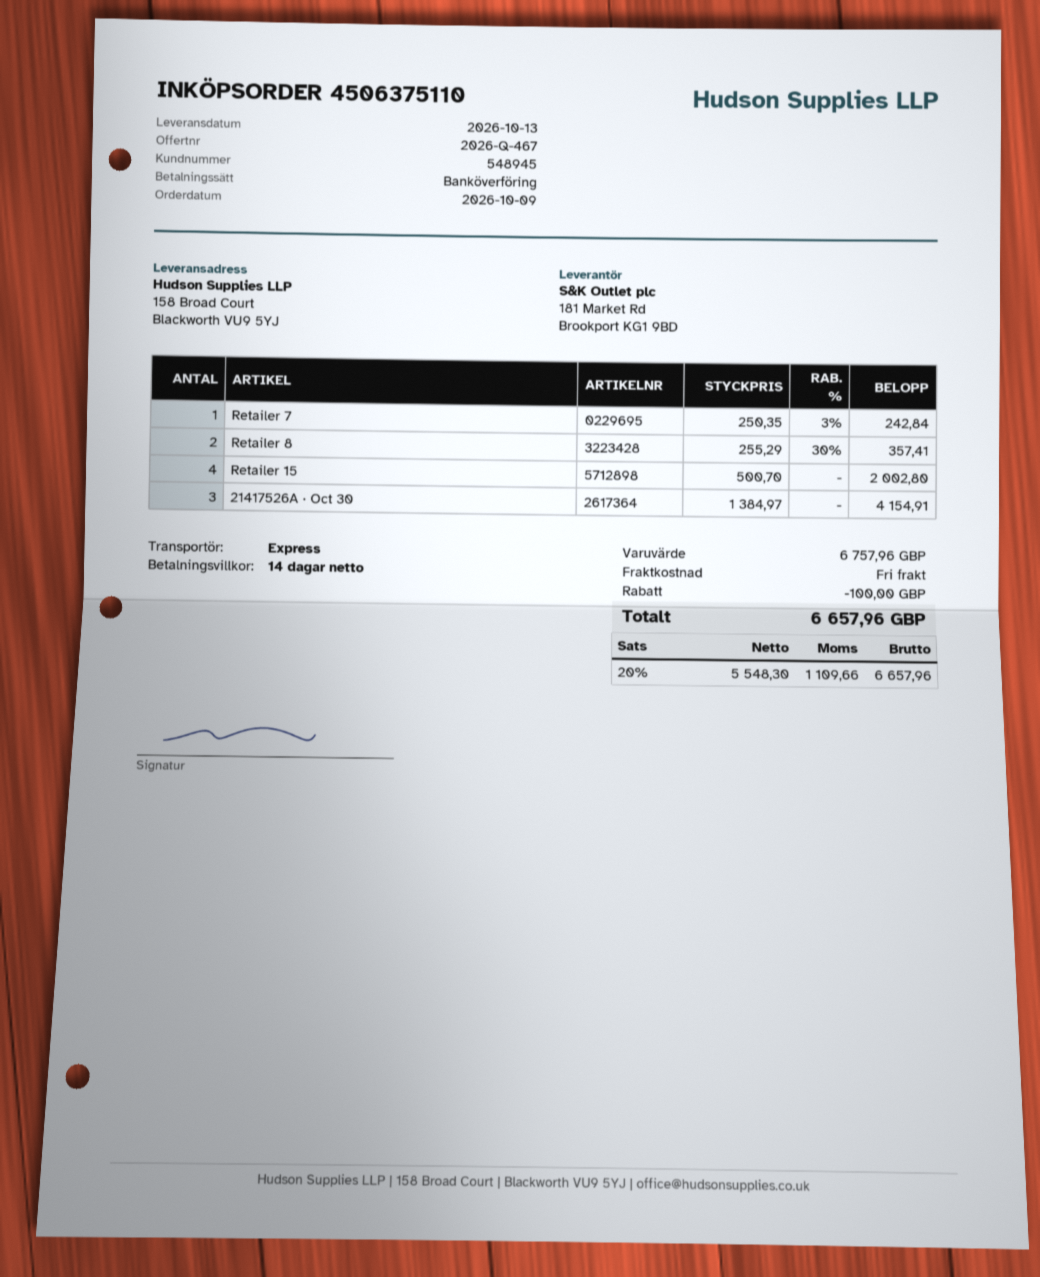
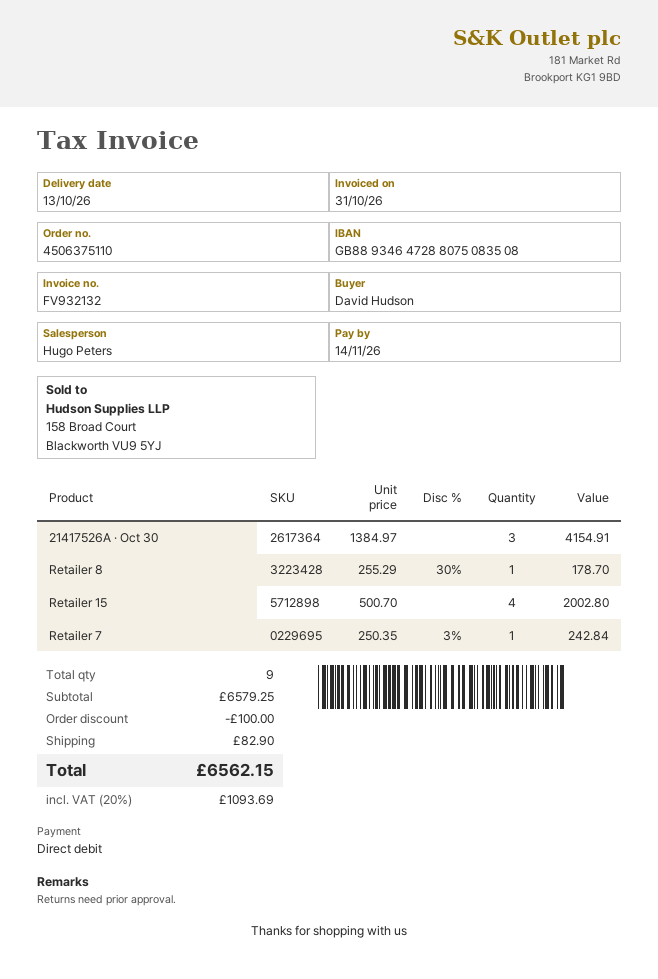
payment method: bank transfer -> direct debit
Retailer 8: 2 x 255.29 - 30% = 357.41 -> 1 x 255.29 - 30% = 178.70
subtotal: 6757.96 -> 6579.25
shipping: 0.00 -> 82.90
tax: 20% = 1109.66 -> 20% = 1093.69
total: 6657.96 -> 6562.15

